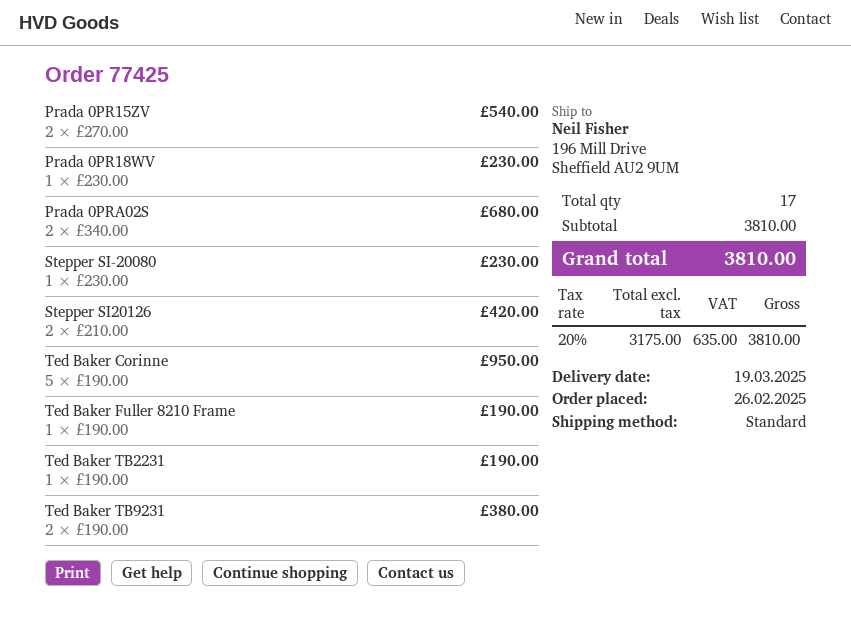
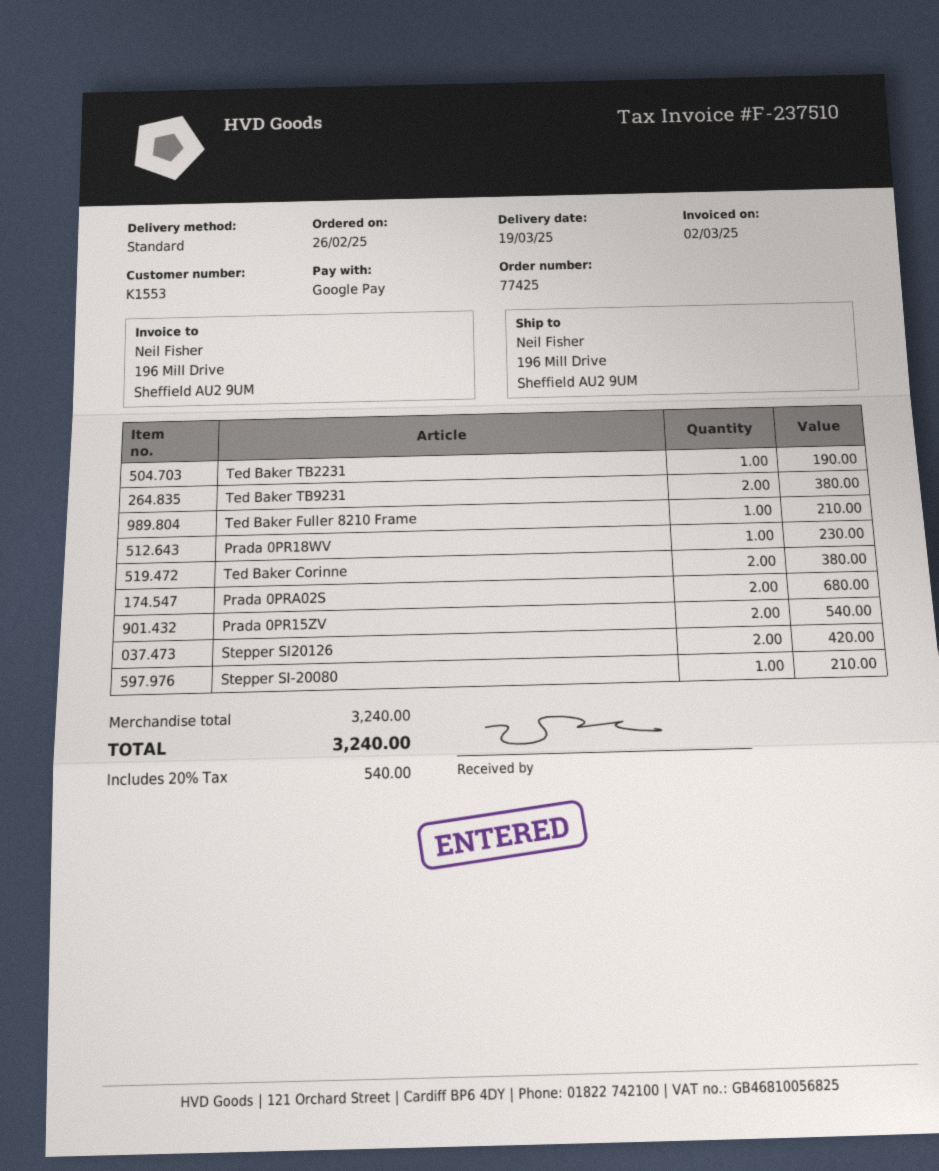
Stepper SI-20080: 1 for 230.00 -> 1 for 210.00
Ted Baker Corinne: 5 for 950.00 -> 2 for 380.00
Ted Baker Fuller 8210 Frame: 1 for 190.00 -> 1 for 210.00
subtotal: 3810.00 -> 3240.00
tax: 20% = 635.00 -> 20% = 540.00
total: 3810.00 -> 3240.00

